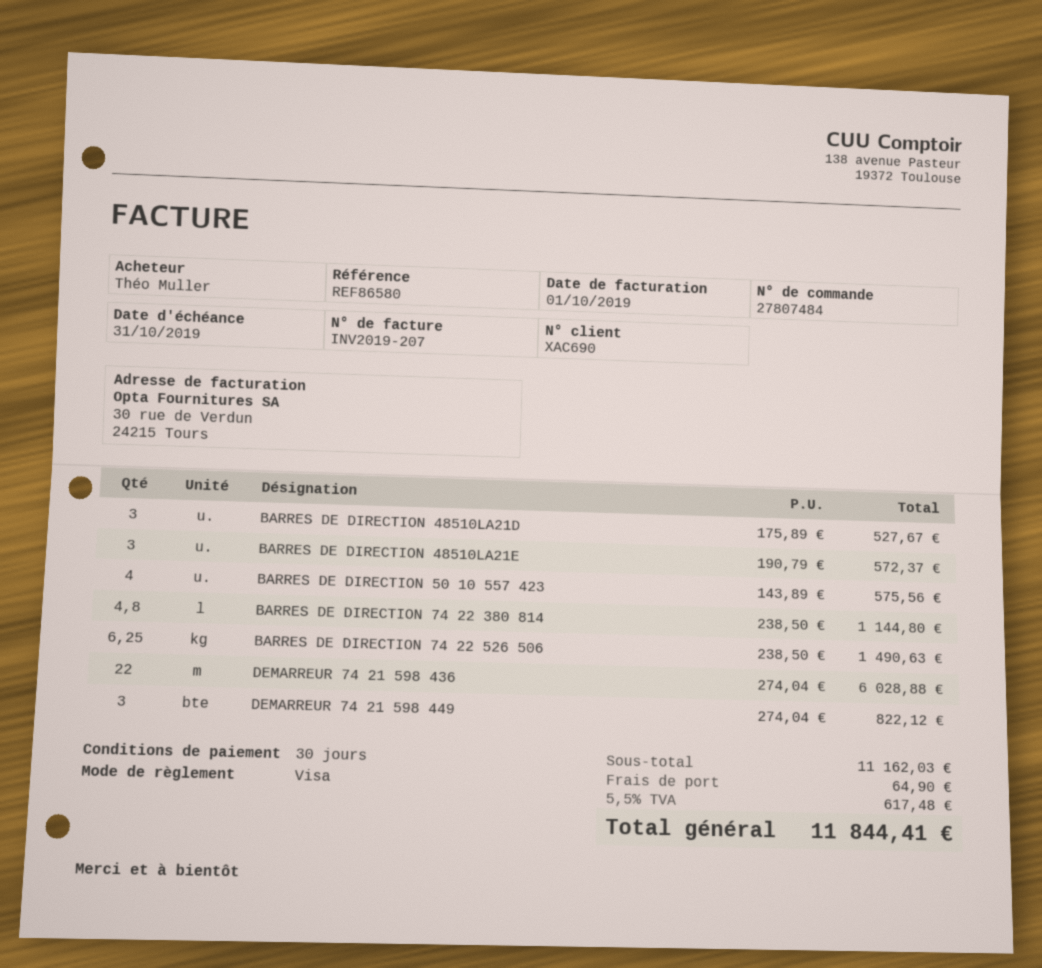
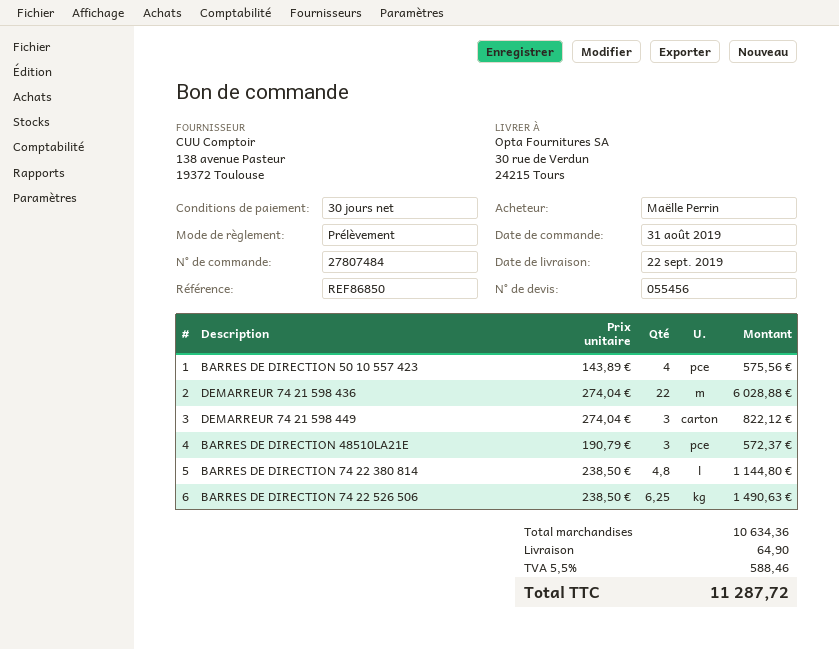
reference: REF86580 -> REF86850
ordered by: Théo Muller -> Maëlle Perrin
payment method: Visa -> direct debit
BARRES DE DIRECTION 48510LA21D: 3 x 175.89 = 527.67 -> none
subtotal: 11162.03 -> 10634.36
tax: 5.5% = 617.48 -> 5.5% = 588.46
total: 11844.41 -> 11287.72

